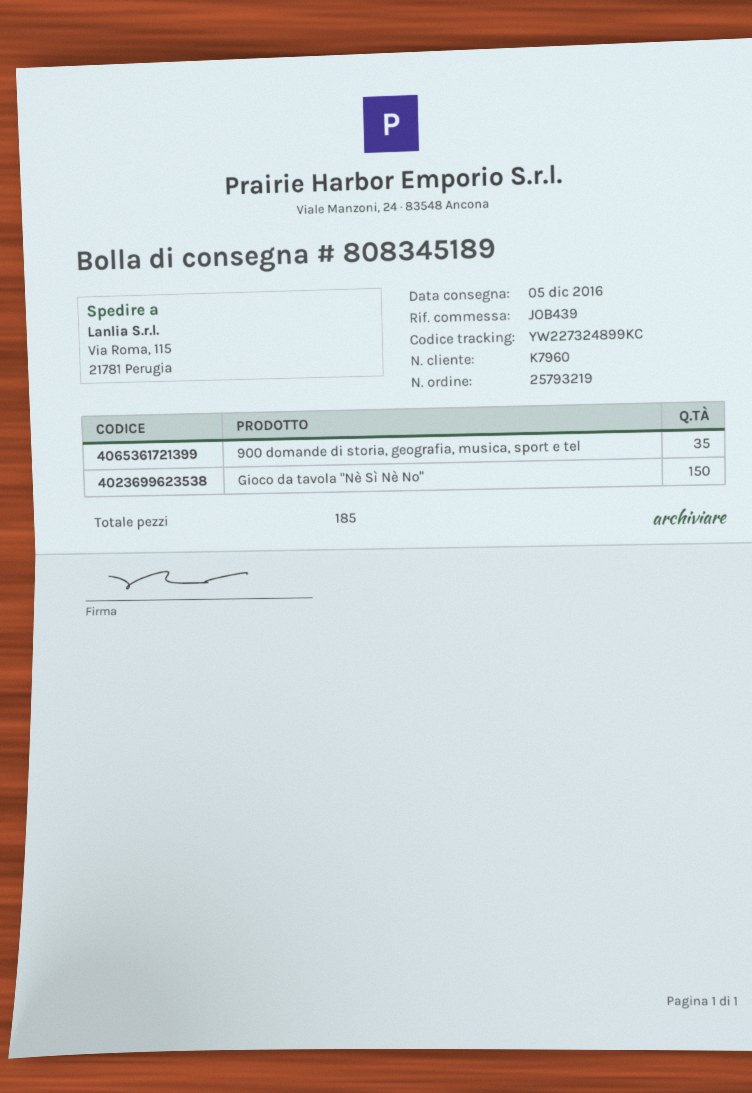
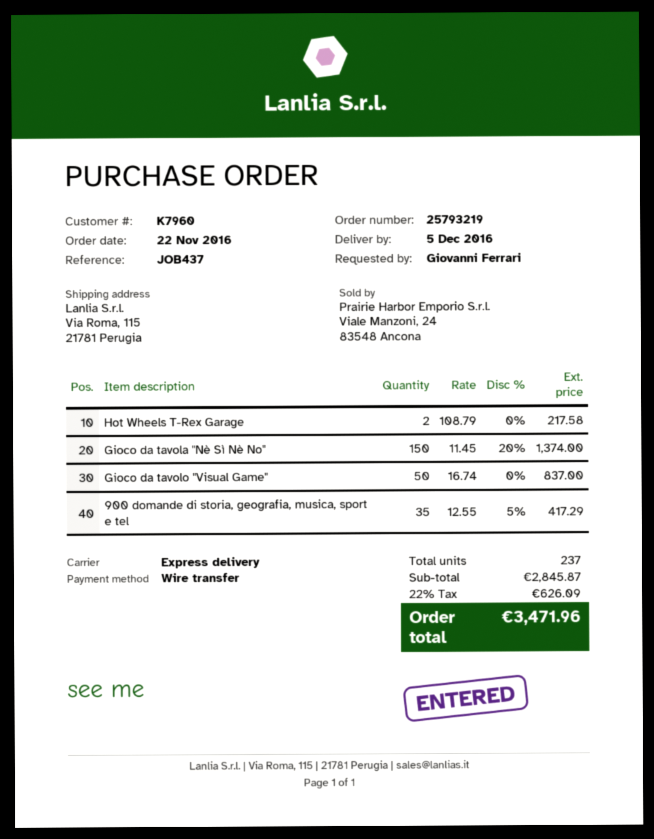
reference: JOB439 -> JOB437
Hot Wheels T-Rex Garage: none -> 2
Gioco da tavolo "Visual Game": none -> 50
total quantity: 185 -> 237

